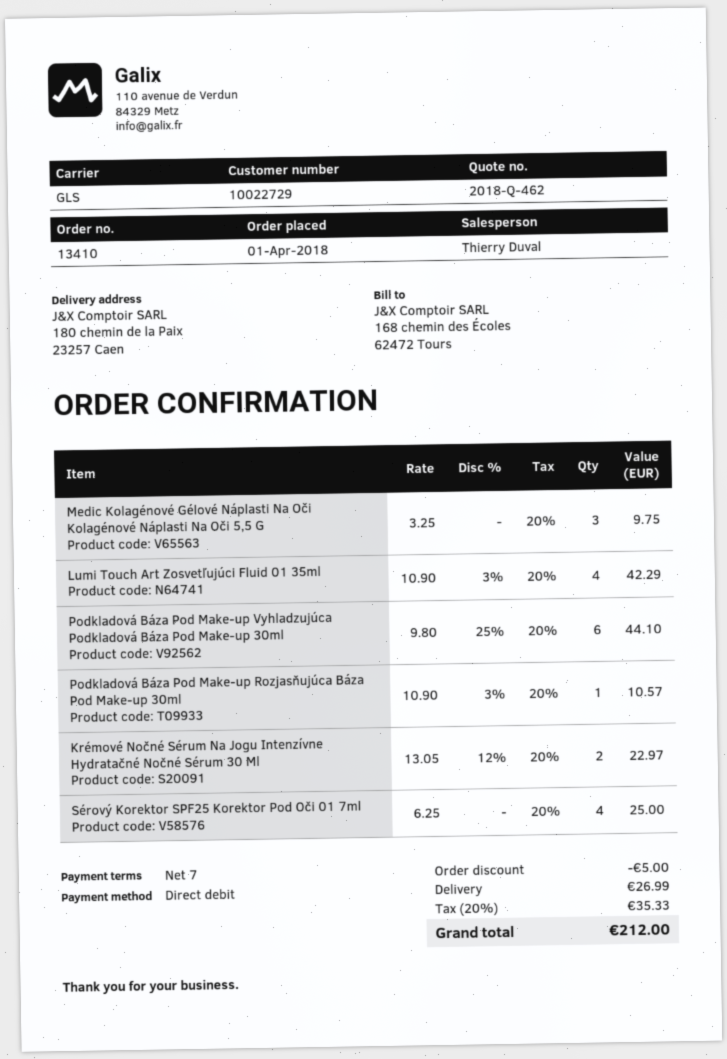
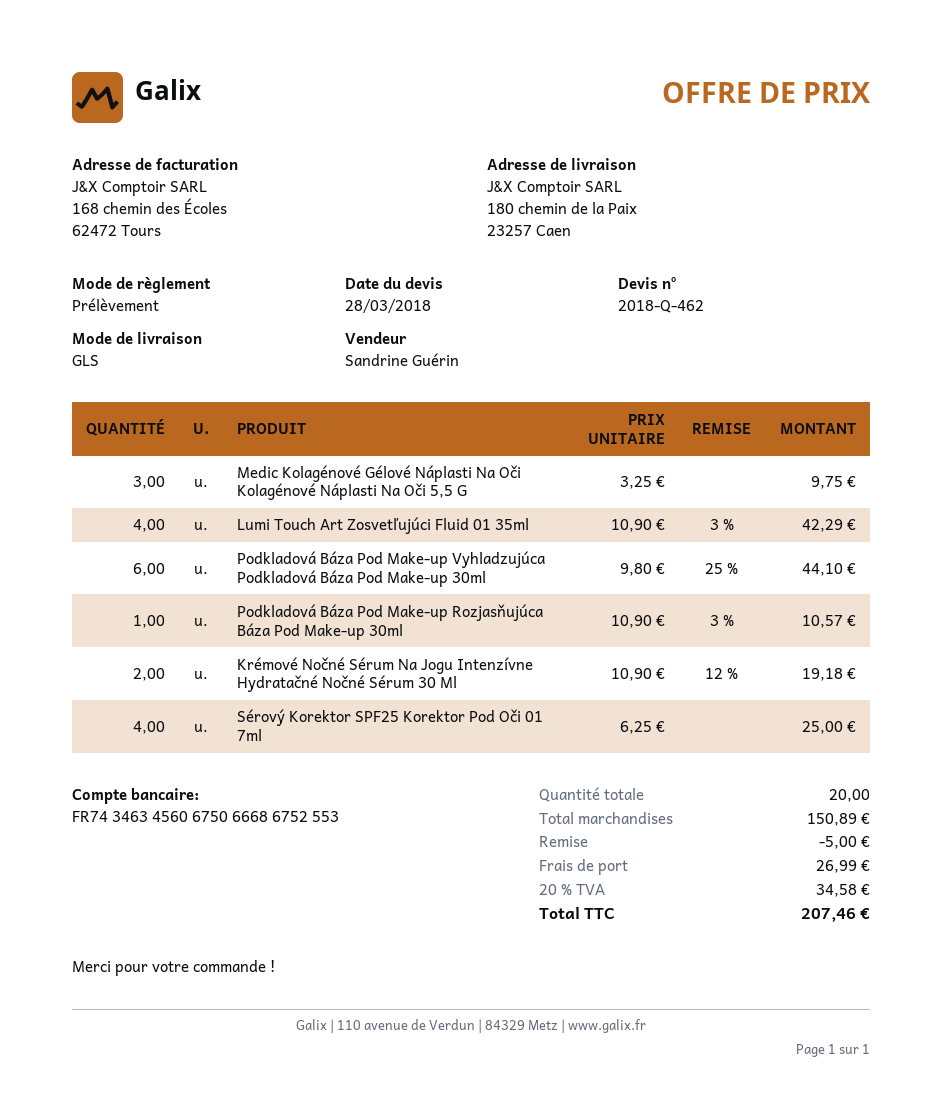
sales rep: Thierry Duval -> Sandrine Guérin
Krémové Nočné Sérum Na Jogu Intenzívne Hydratačné Nočné Sérum 30 Ml: 2 x 13.05 - 12% = 22.97 -> 2 x 10.90 - 12% = 19.18
tax: 20% = 35.33 -> 20% = 34.58
total: 212.00 -> 207.46

